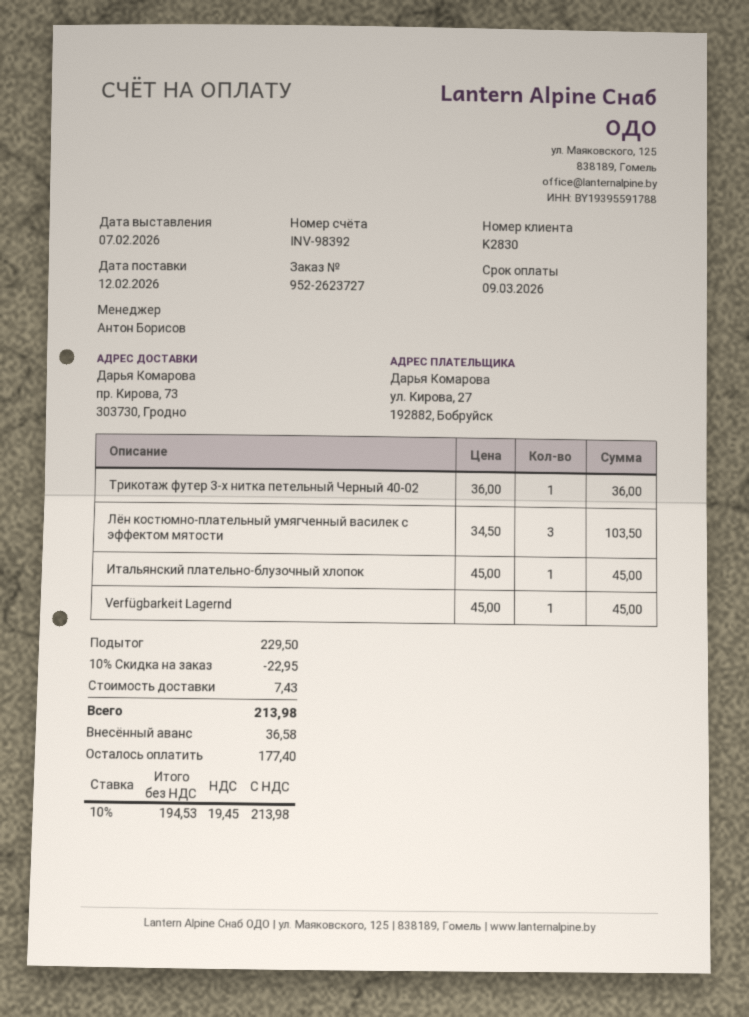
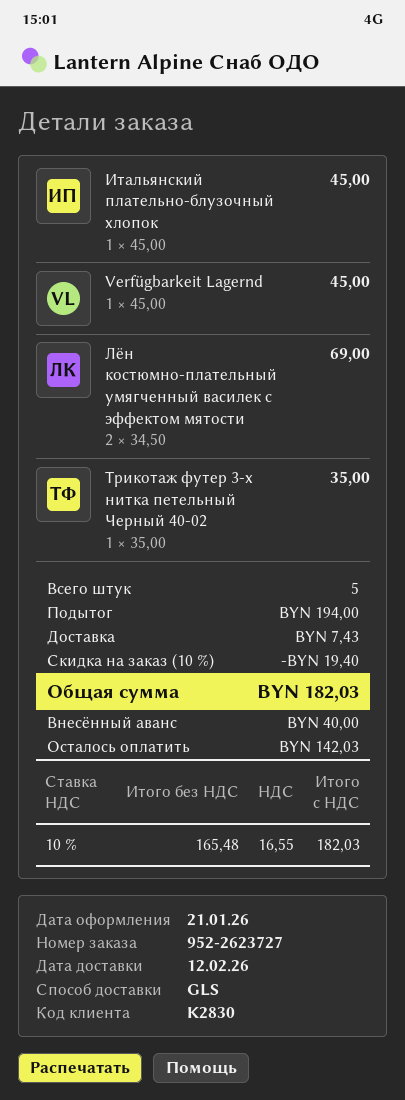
Трикотаж футер 3-х нитка петельный Черный 40-02: 1 x 36.00 = 36.00 -> 1 x 35.00 = 35.00
Лён костюмно-плательный умягченный василек с эффектом мятости: 3 x 34.50 = 103.50 -> 2 x 34.50 = 69.00
subtotal: 229.50 -> 194.00
discount: 10% = 22.95 -> 10% = 19.40
net: 194.53 -> 165.48
tax: 10% = 19.45 -> 10% = 16.55
total: 213.98 -> 182.03
deposit: 36.58 -> 40.00
balance: 177.40 -> 142.03

